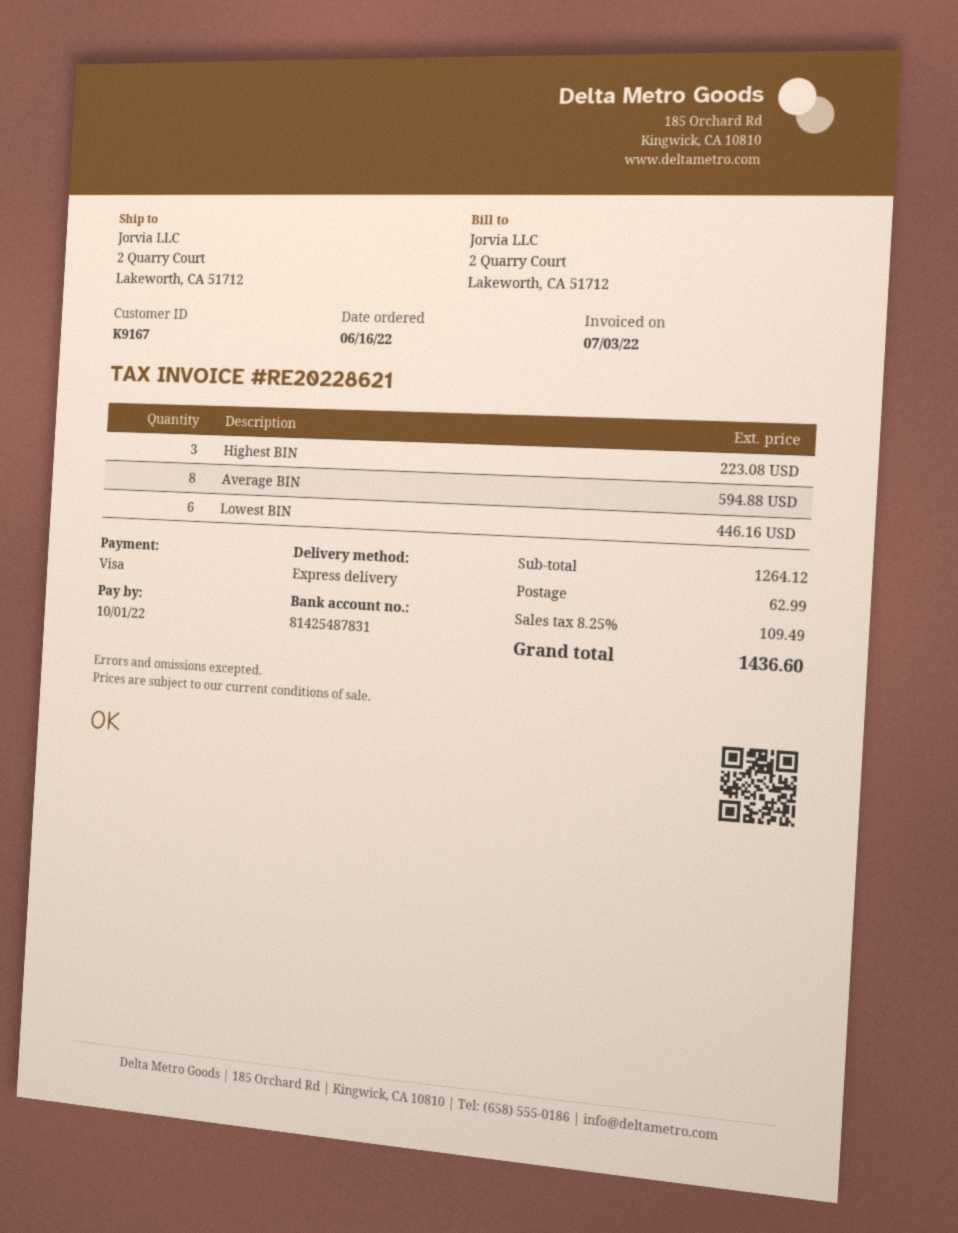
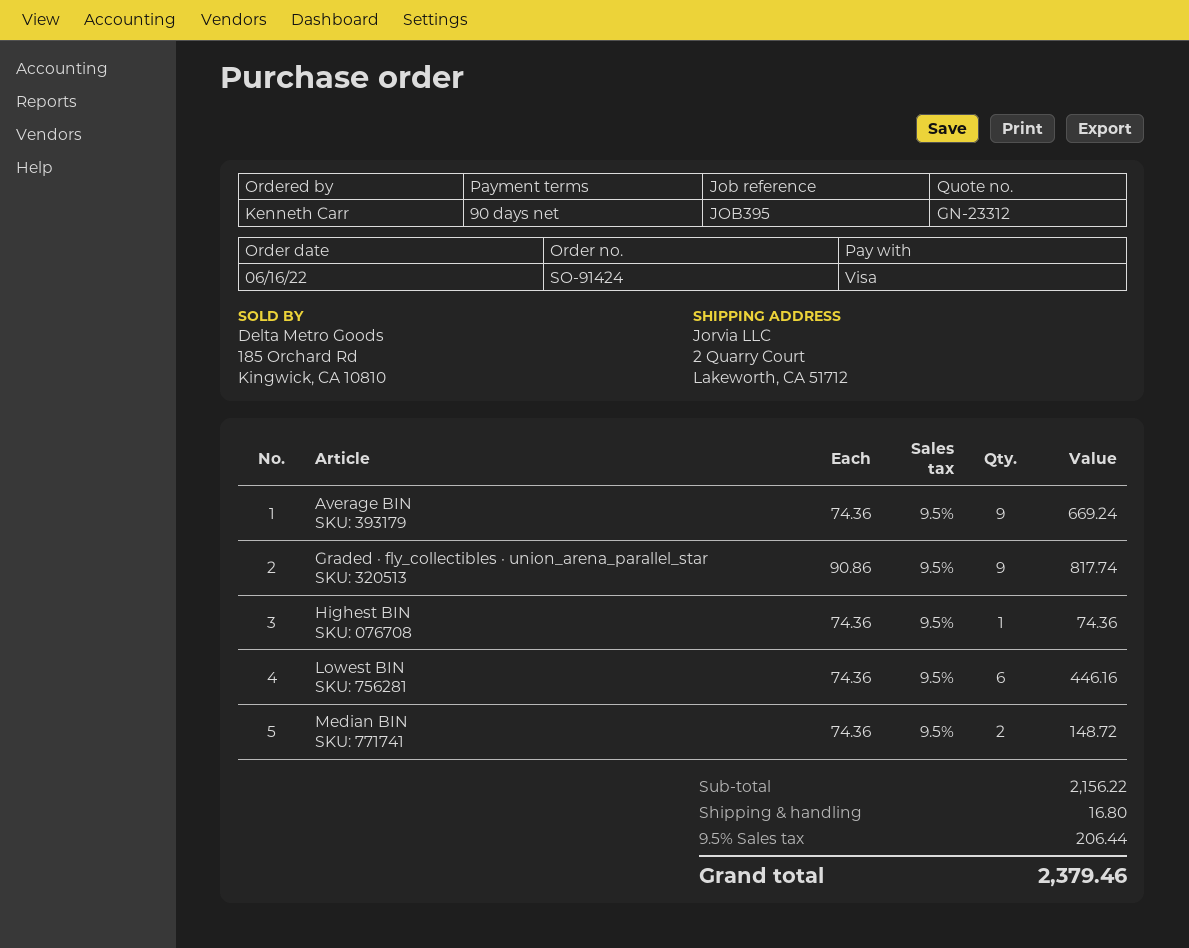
Highest BIN: 3 for 223.08 -> 1 for 74.36
Average BIN: 8 for 594.88 -> 9 for 669.24
Graded · fly_collectibles · union_arena_parallel_star: none -> 9 for 817.74
Median BIN: none -> 2 for 148.72
subtotal: 1264.12 -> 2156.22
shipping: 62.99 -> 16.80
tax: 8.25% = 109.49 -> 9.5% = 206.44
total: 1436.60 -> 2379.46

